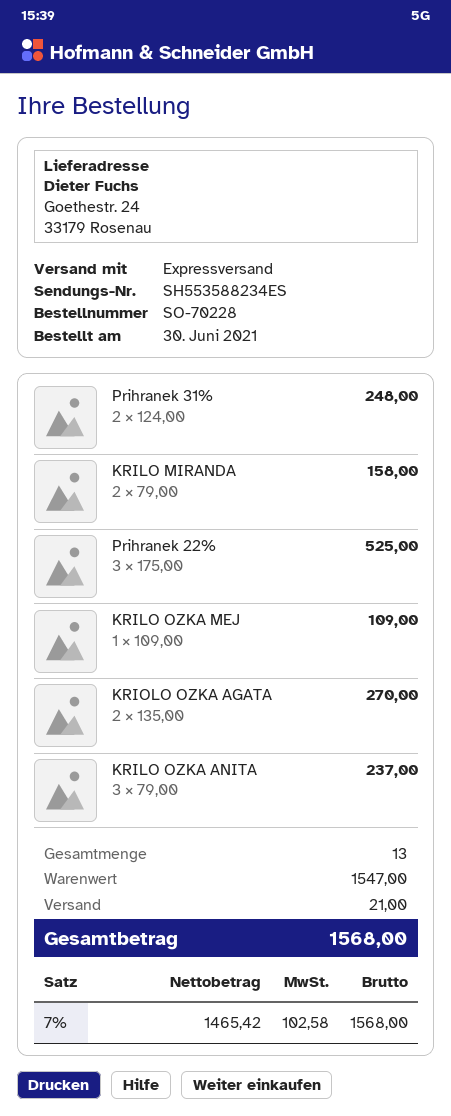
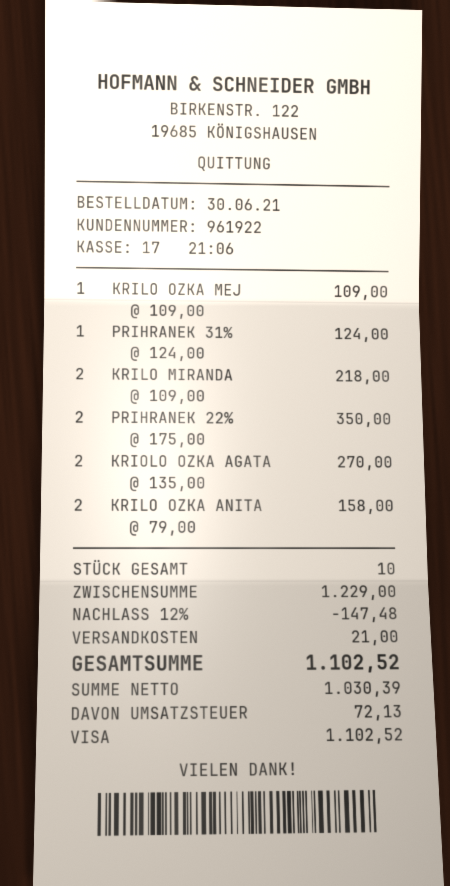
Prihranek 31%: 2 x 124.00 = 248.00 -> 1 x 124.00 = 124.00
KRILO MIRANDA: 2 x 79.00 = 158.00 -> 2 x 109.00 = 218.00
Prihranek 22%: 3 x 175.00 = 525.00 -> 2 x 175.00 = 350.00
KRILO OZKA ANITA: 3 x 79.00 = 237.00 -> 2 x 79.00 = 158.00
total quantity: 13 -> 10
subtotal: 1547.00 -> 1229.00
discount: none -> 12% = 147.48
net: 1465.42 -> 1030.39
tax: 102.58 -> 72.13
total: 1568.00 -> 1102.52

